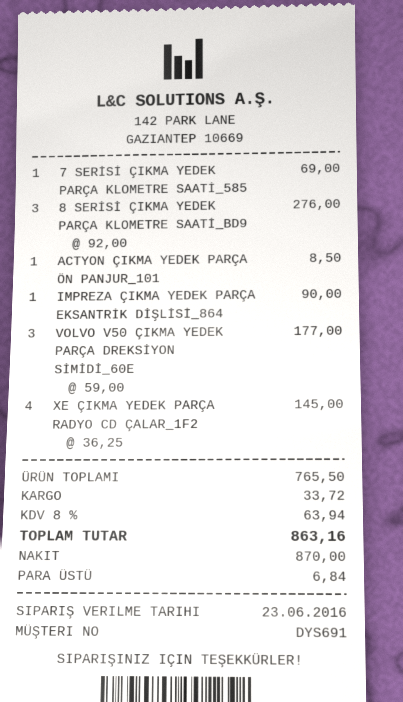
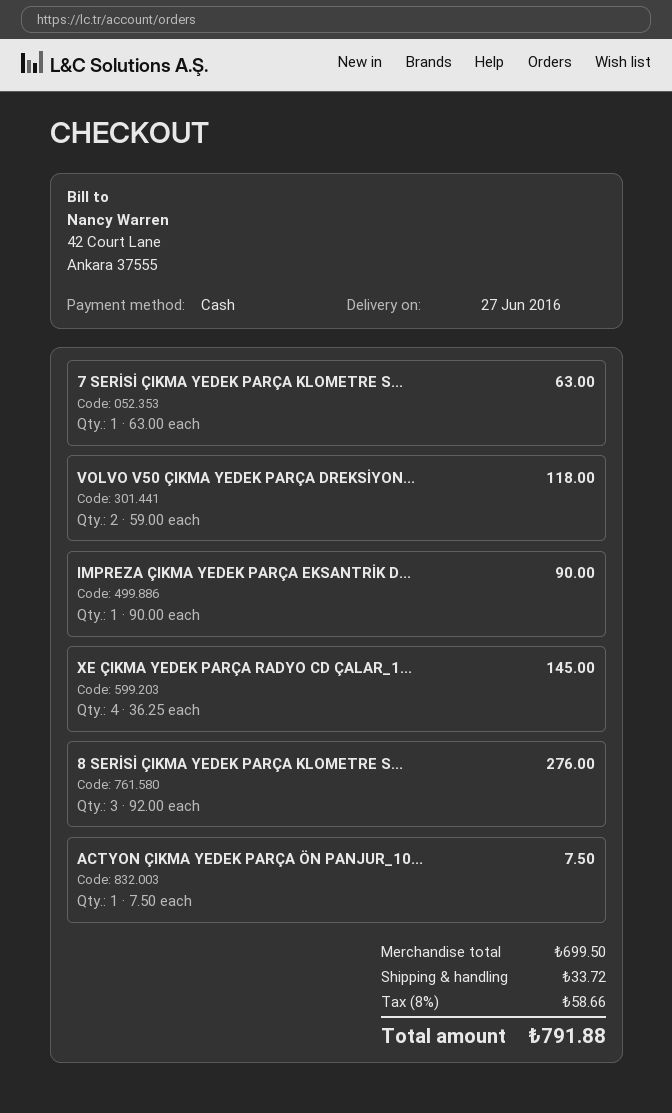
7 SERİSİ ÇIKMA YEDEK PARÇA KLOMETRE SAATİ_585: 1 x 69.00 = 69.00 -> 1 x 63.00 = 63.00
ACTYON ÇIKMA YEDEK PARÇA ÖN PANJUR_101: 1 x 8.50 = 8.50 -> 1 x 7.50 = 7.50
VOLVO V50 ÇIKMA YEDEK PARÇA DREKSİYON SİMİDİ_60E: 3 x 59.00 = 177.00 -> 2 x 59.00 = 118.00
subtotal: 765.50 -> 699.50
tax: 8% = 63.94 -> 8% = 58.66
total: 863.16 -> 791.88

